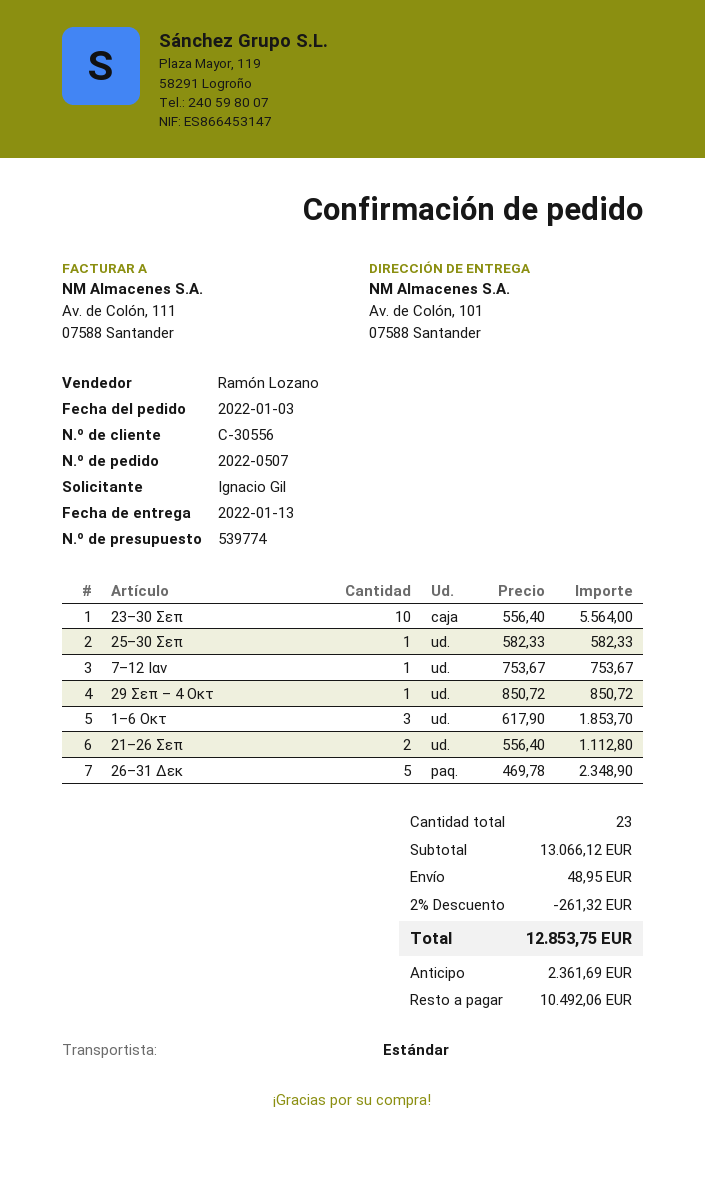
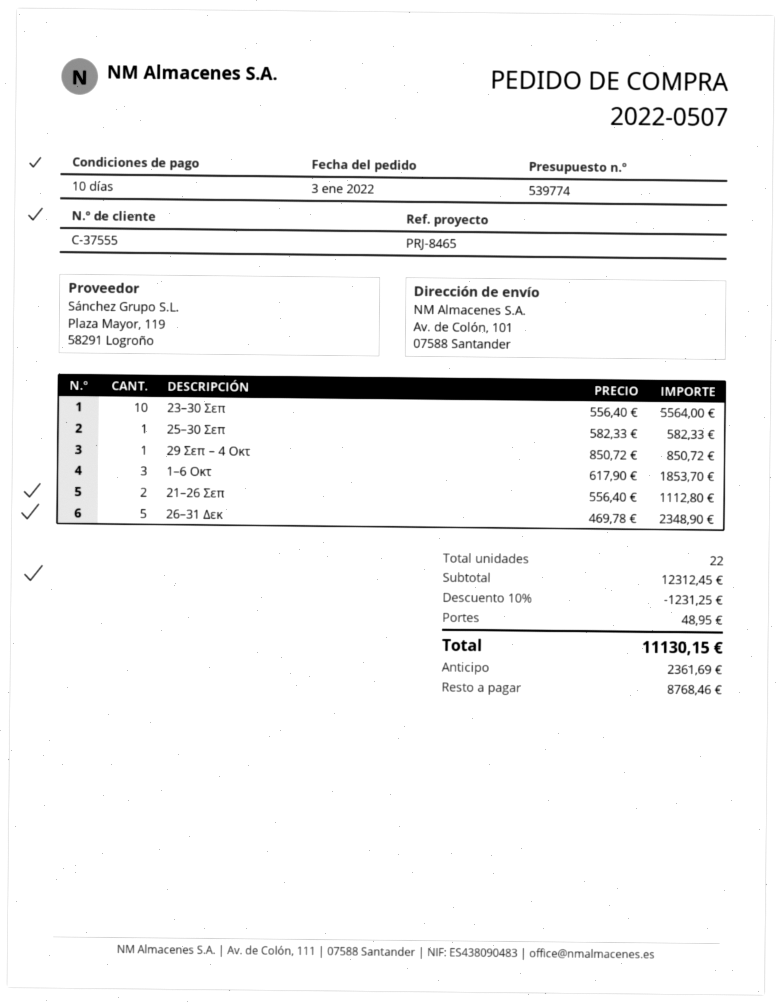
customer number: C-30556 -> C-37555
7–12 Ιαν: 1 x 753.67 = 753.67 -> none
total quantity: 23 -> 22
subtotal: 13066.12 -> 12312.45
discount: 2% = 261.32 -> 10% = 1231.25
total: 12853.75 -> 11130.15
balance: 10492.06 -> 8768.46

